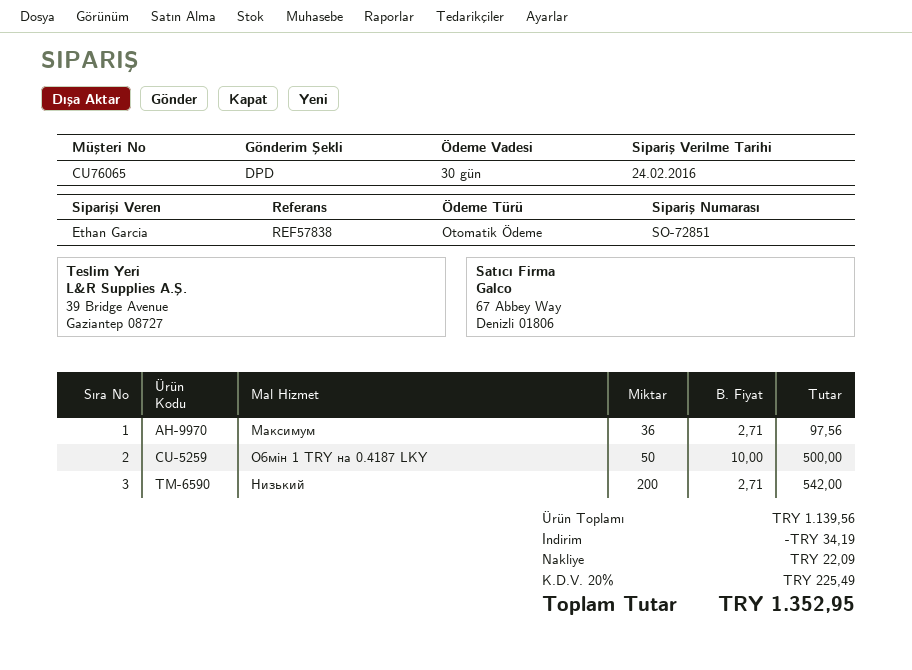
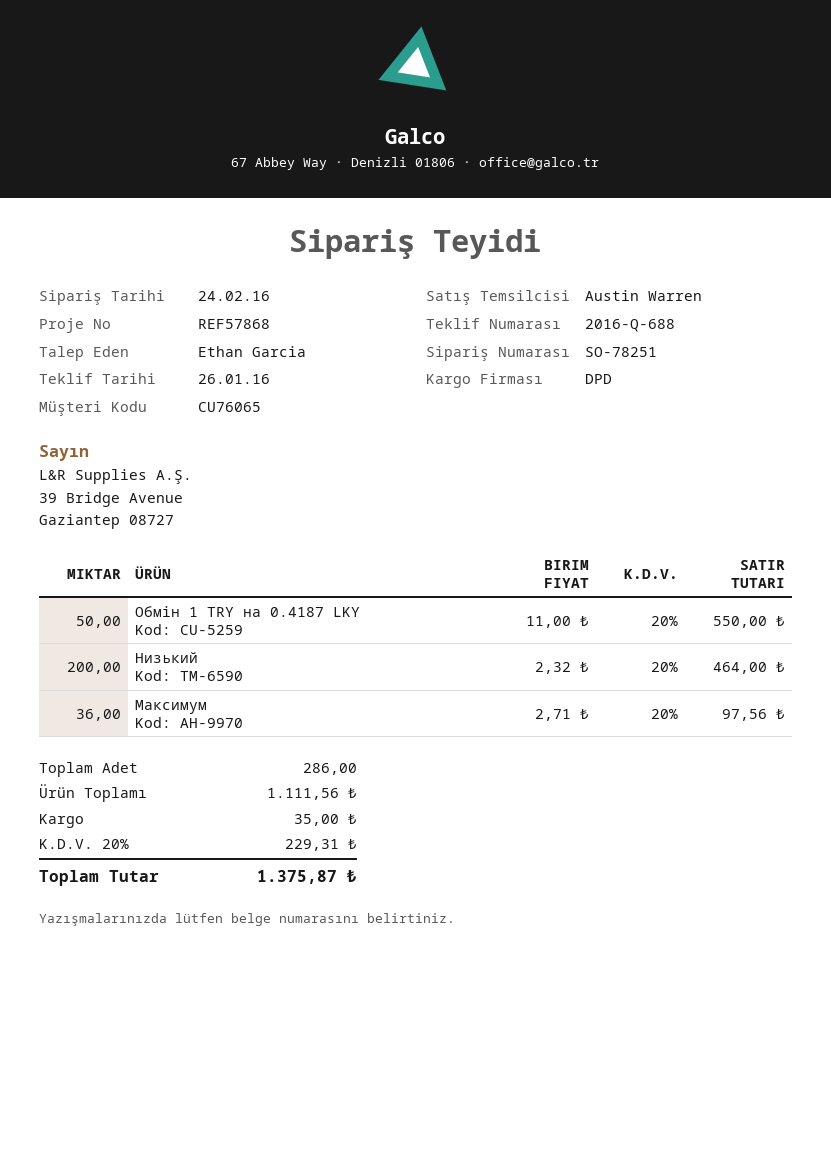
order number: SO-72851 -> SO-78251
reference: REF57838 -> REF57868
Обмін 1 TRY на 0.4187 LKY: 50 x 10.00 = 500.00 -> 50 x 11.00 = 550.00
Низький: 200 x 2.71 = 542.00 -> 200 x 2.32 = 464.00
subtotal: 1139.56 -> 1111.56
discount: 34.19 -> none
shipping: 22.09 -> 35.00
tax: 20% = 225.49 -> 20% = 229.31
total: 1352.95 -> 1375.87

